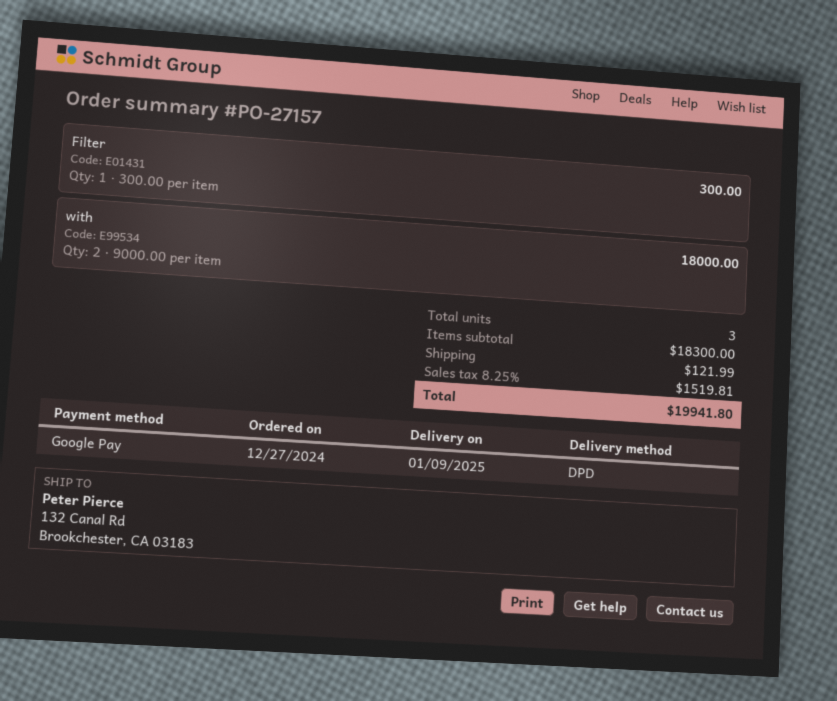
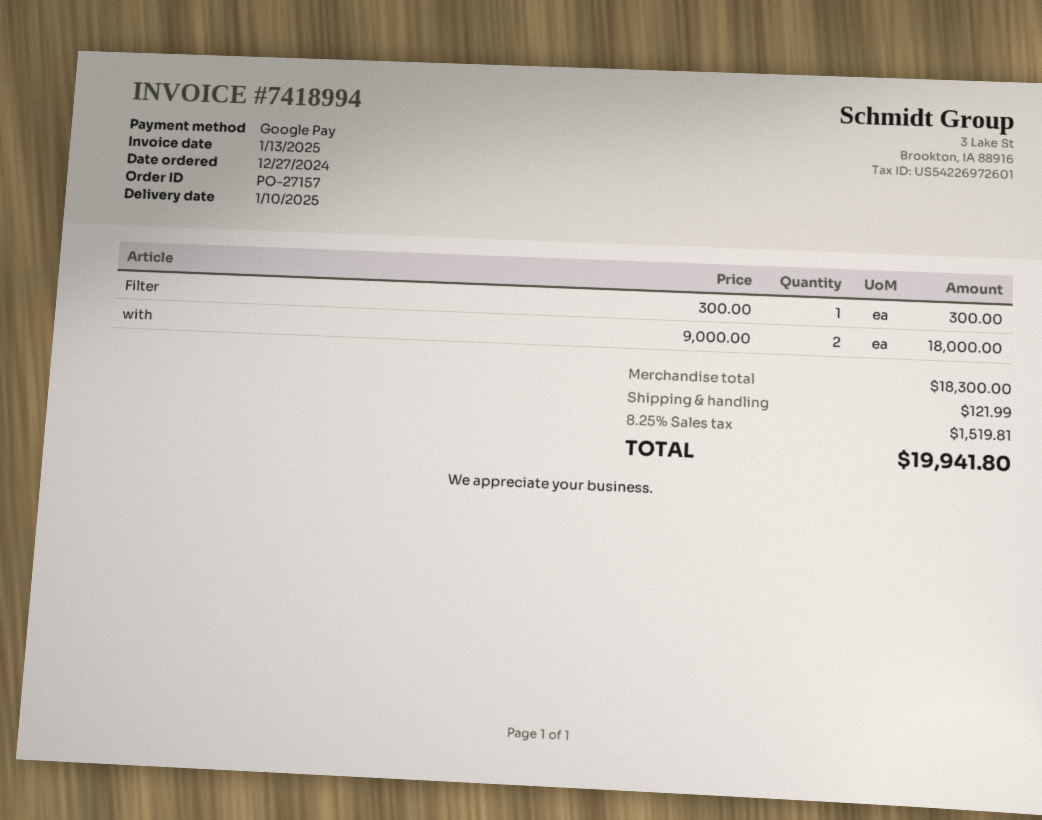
delivery date: 2025-01-09 -> 2025-01-10

